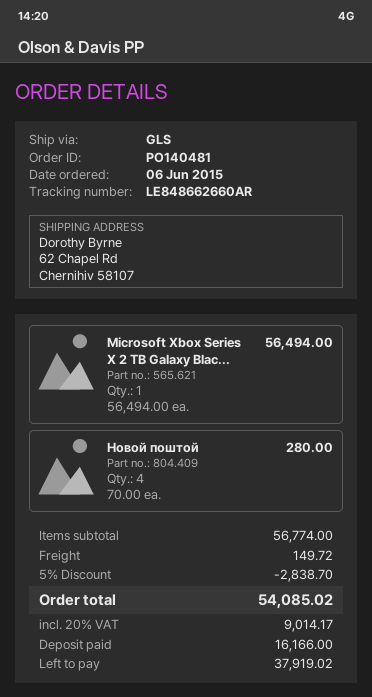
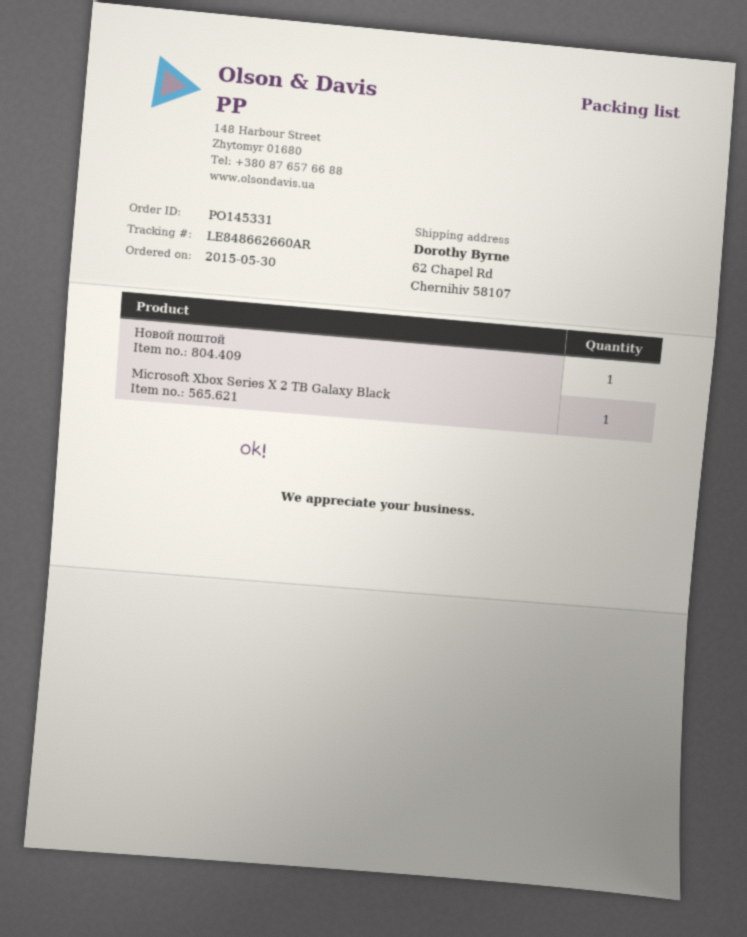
order number: PO140481 -> PO145331
order date: 2015-06-06 -> 2015-05-30
Новой поштой: 4 -> 1

